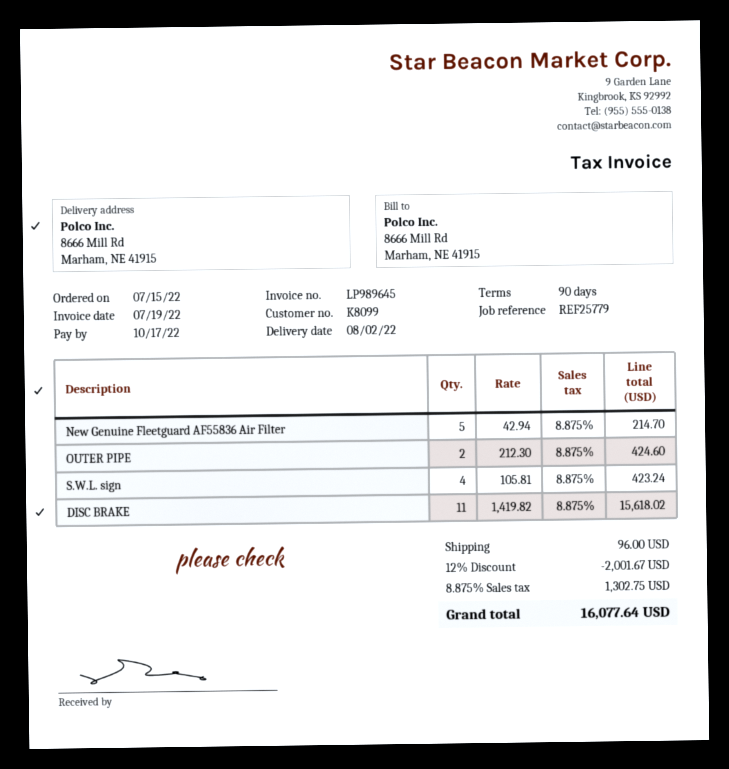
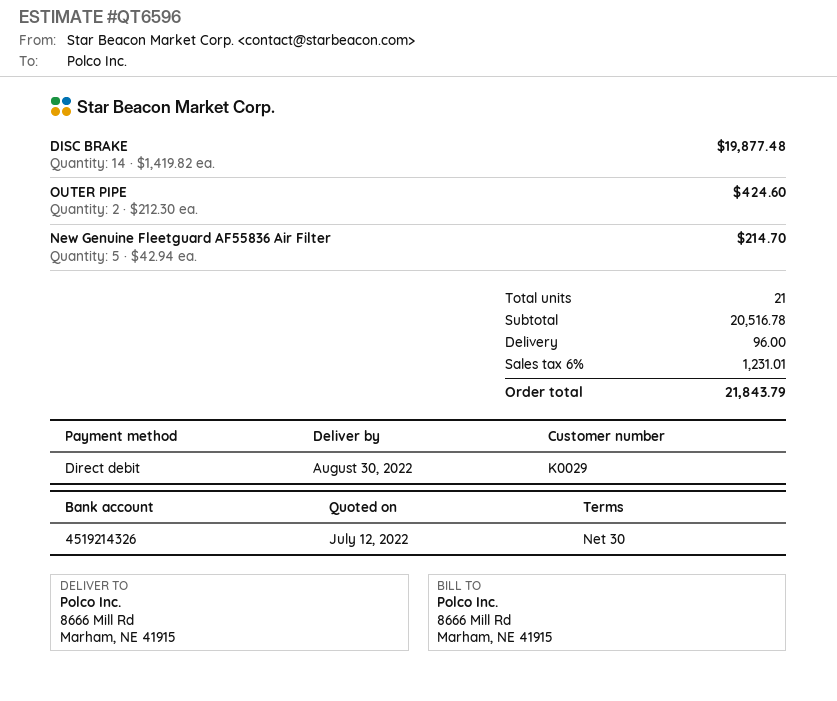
delivery date: 2022-08-02 -> 2022-08-30
payment terms: 90 days -> 30 days
customer number: K8099 -> K0029
S.W.L. sign: 4 x 105.81 = 423.24 -> none
DISC BRAKE: 11 x 1419.82 = 15618.02 -> 14 x 1419.82 = 19877.48
discount: 12% = 2001.67 -> none
tax: 8.875% = 1302.75 -> 6% = 1231.01
total: 16077.64 -> 21843.79

